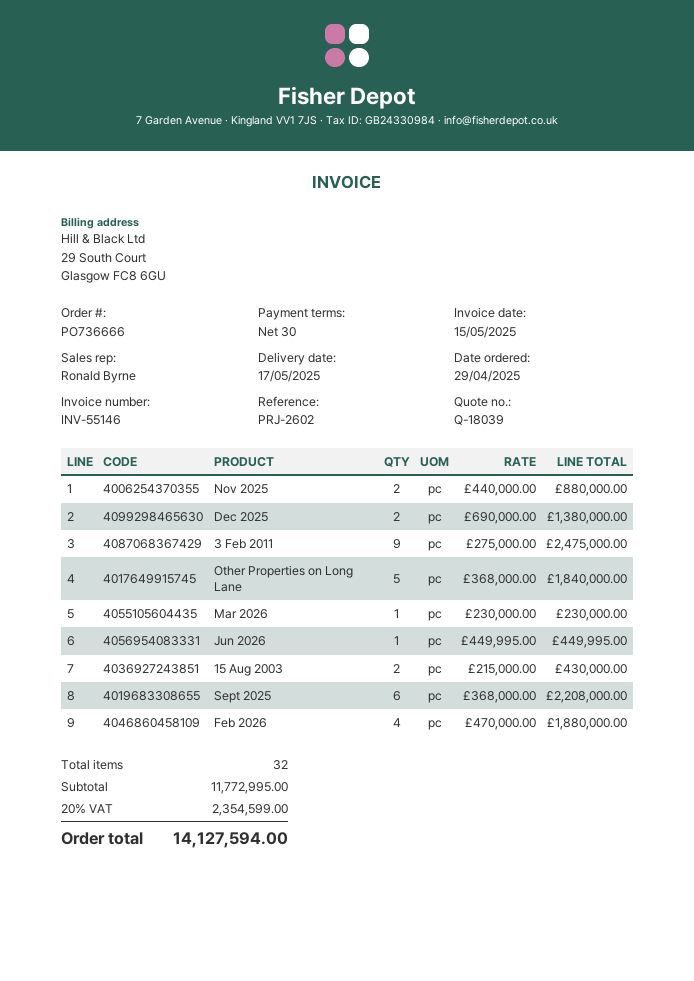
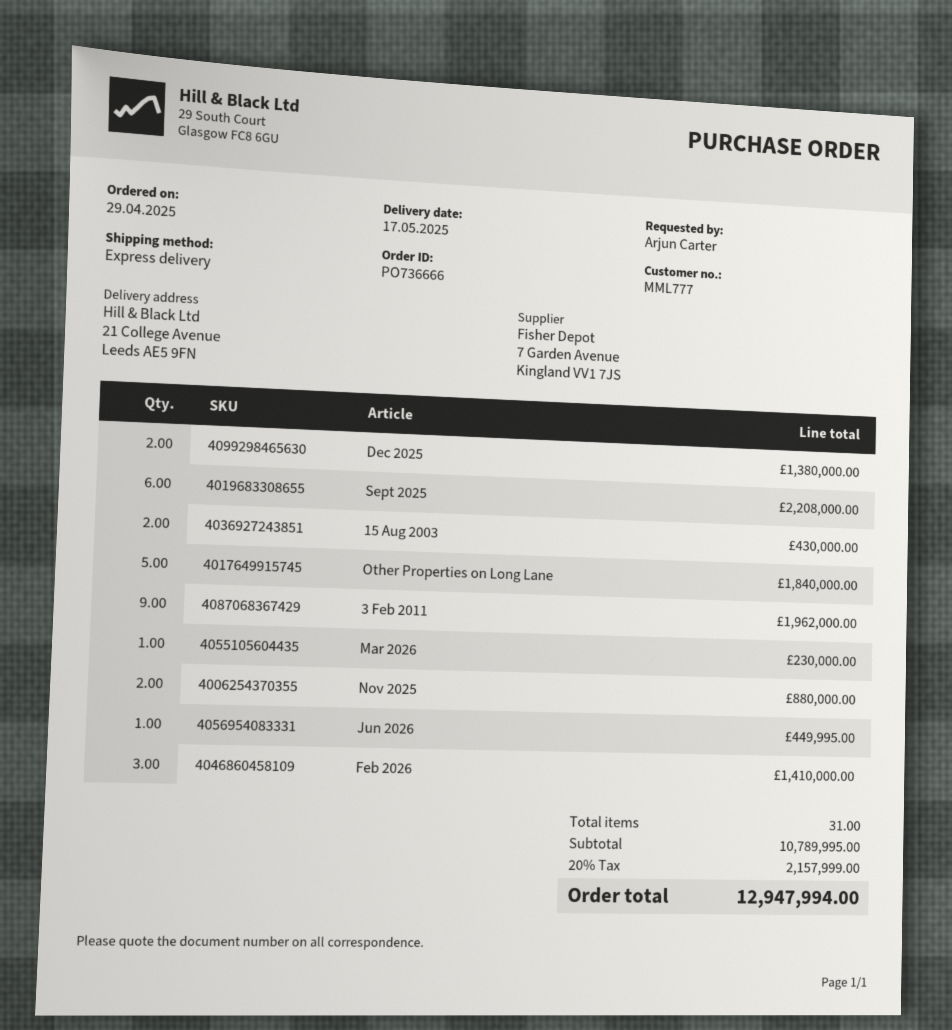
3 Feb 2011: 9 for 2475000.00 -> 9 for 1962000.00
Feb 2026: 4 for 1880000.00 -> 3 for 1410000.00
total quantity: 32 -> 31
subtotal: 11772995.00 -> 10789995.00
tax: 20% = 2354599.00 -> 20% = 2157999.00
total: 14127594.00 -> 12947994.00

